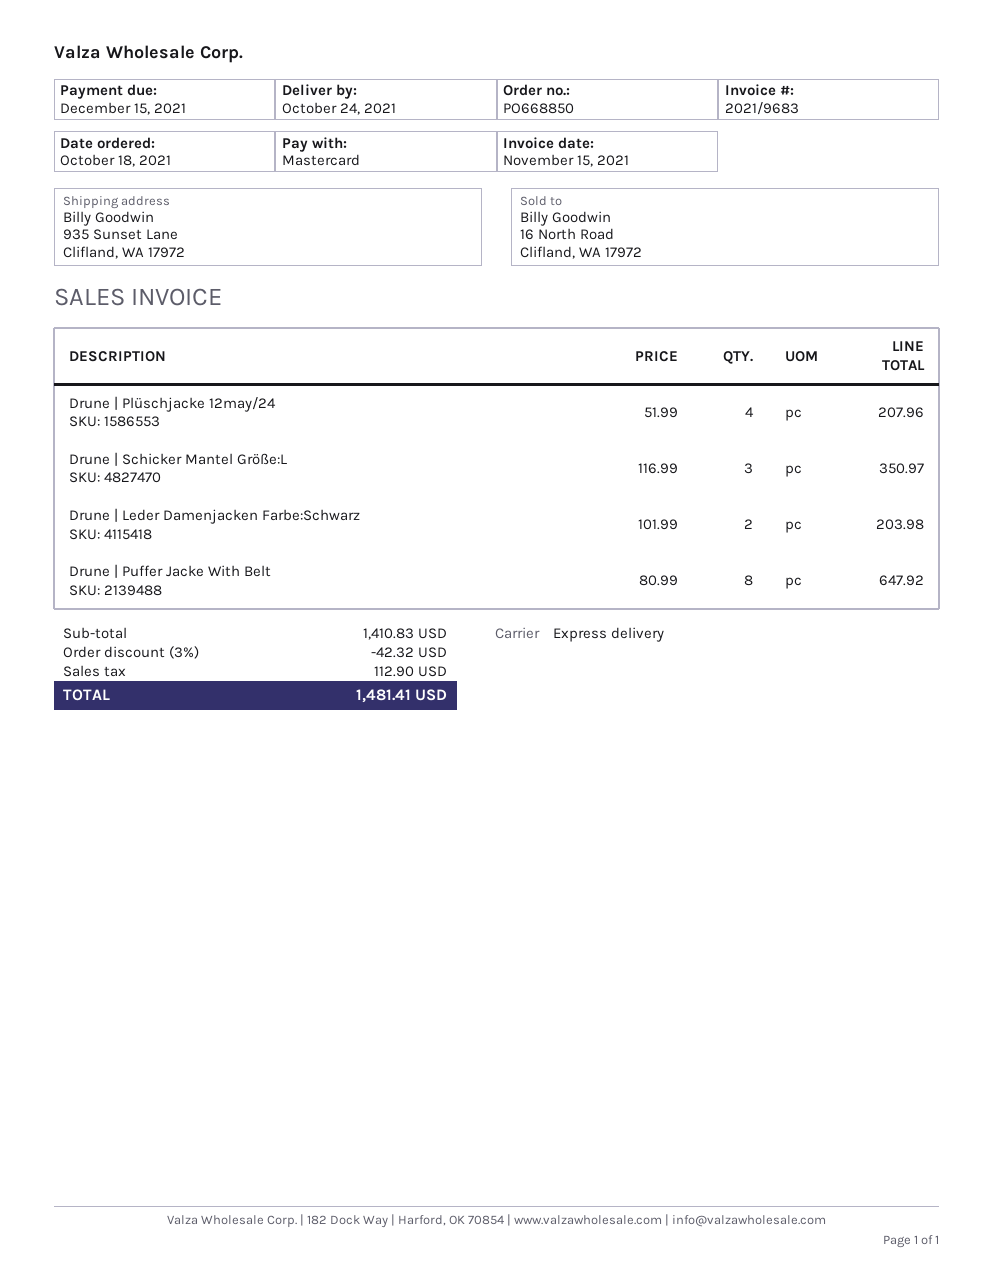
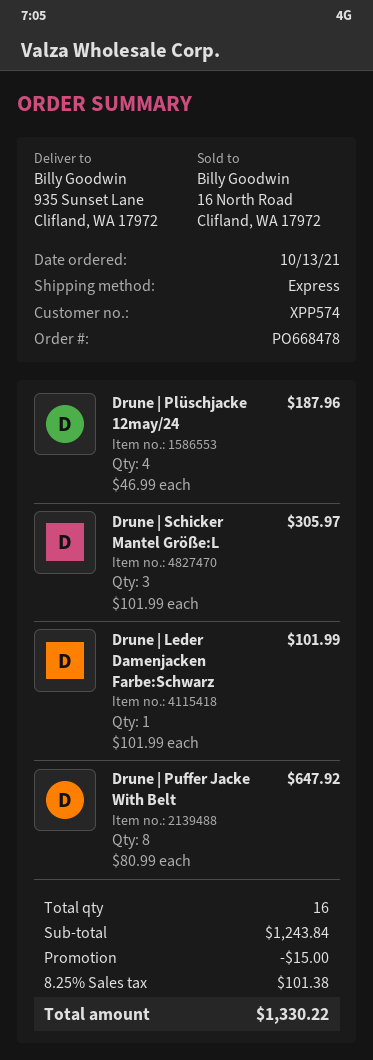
order number: PO668850 -> PO668478
order date: 2021-10-18 -> 2021-10-13
Drune | Plüschjacke 12may/24: 4 x 51.99 = 207.96 -> 4 x 46.99 = 187.96
Drune | Schicker Mantel Größe:L: 3 x 116.99 = 350.97 -> 3 x 101.99 = 305.97
Drune | Leder Damenjacken Farbe:Schwarz: 2 x 101.99 = 203.98 -> 1 x 101.99 = 101.99
subtotal: 1410.83 -> 1243.84
discount: 42.32 -> 15.00
tax: 112.90 -> 101.38
total: 1481.41 -> 1330.22

